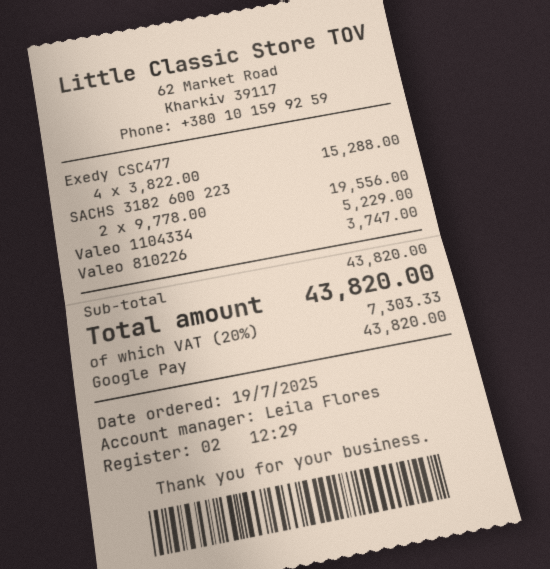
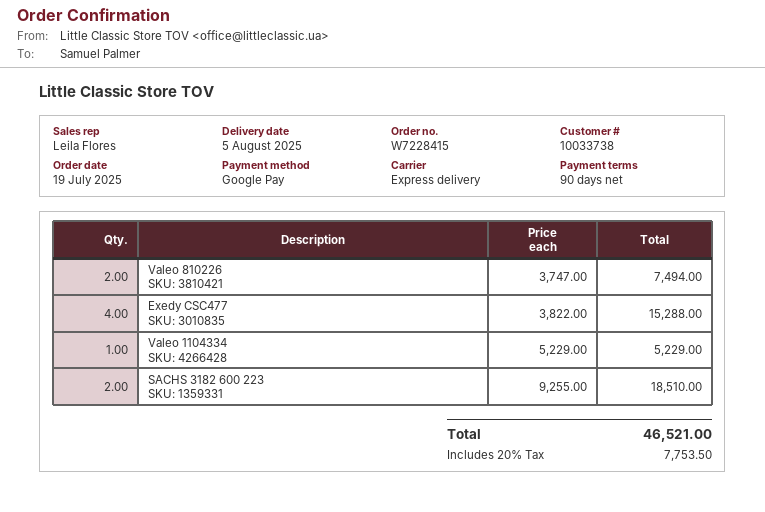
SACHS 3182 600 223: 2 x 9778.00 = 19556.00 -> 2 x 9255.00 = 18510.00
Valeo 810226: 1 x 3747.00 = 3747.00 -> 2 x 3747.00 = 7494.00
tax: 20% = 7303.33 -> 20% = 7753.50
total: 43820.00 -> 46521.00

